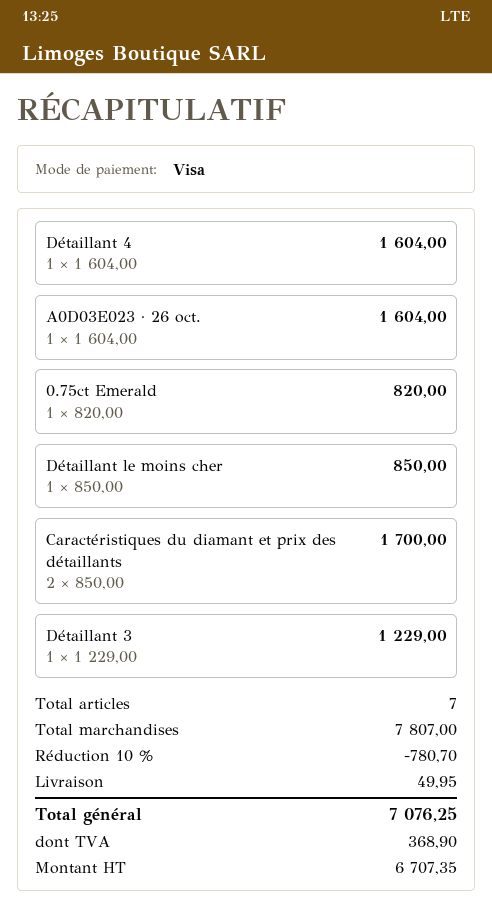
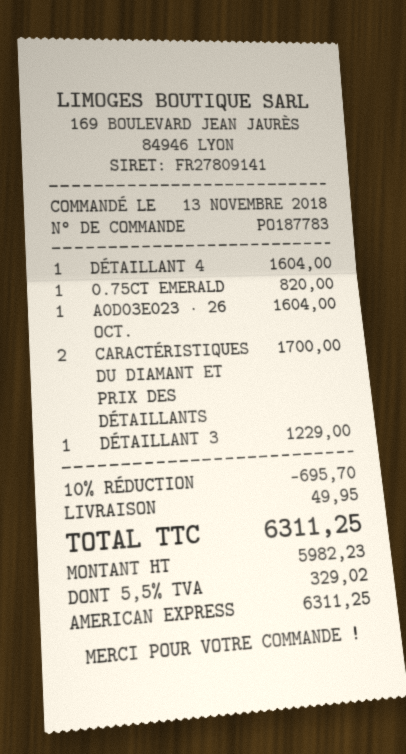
payment method: Visa -> American Express
Détaillant le moins cher: 1 for 850.00 -> none
discount: 10% = 780.70 -> 10% = 695.70
net: 6707.35 -> 5982.23
tax: 368.90 -> 329.02
total: 7076.25 -> 6311.25

